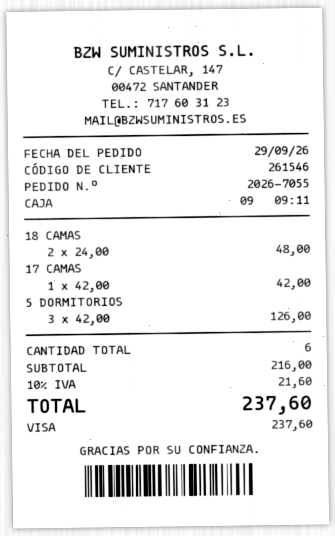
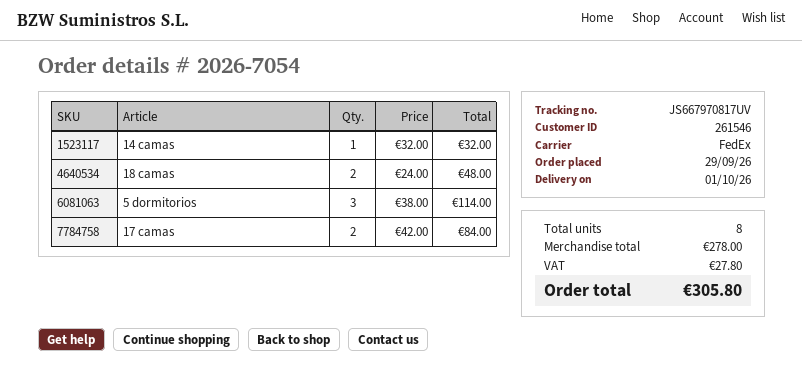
order number: 2026-7055 -> 2026-7054
17 CAMAS: 1 x 42.00 = 42.00 -> 2 x 42.00 = 84.00
5 DORMITORIOS: 3 x 42.00 = 126.00 -> 3 x 38.00 = 114.00
14 camas: none -> 1 x 32.00 = 32.00
total quantity: 6 -> 8
subtotal: 216.00 -> 278.00
tax: 21.60 -> 27.80
total: 237.60 -> 305.80

